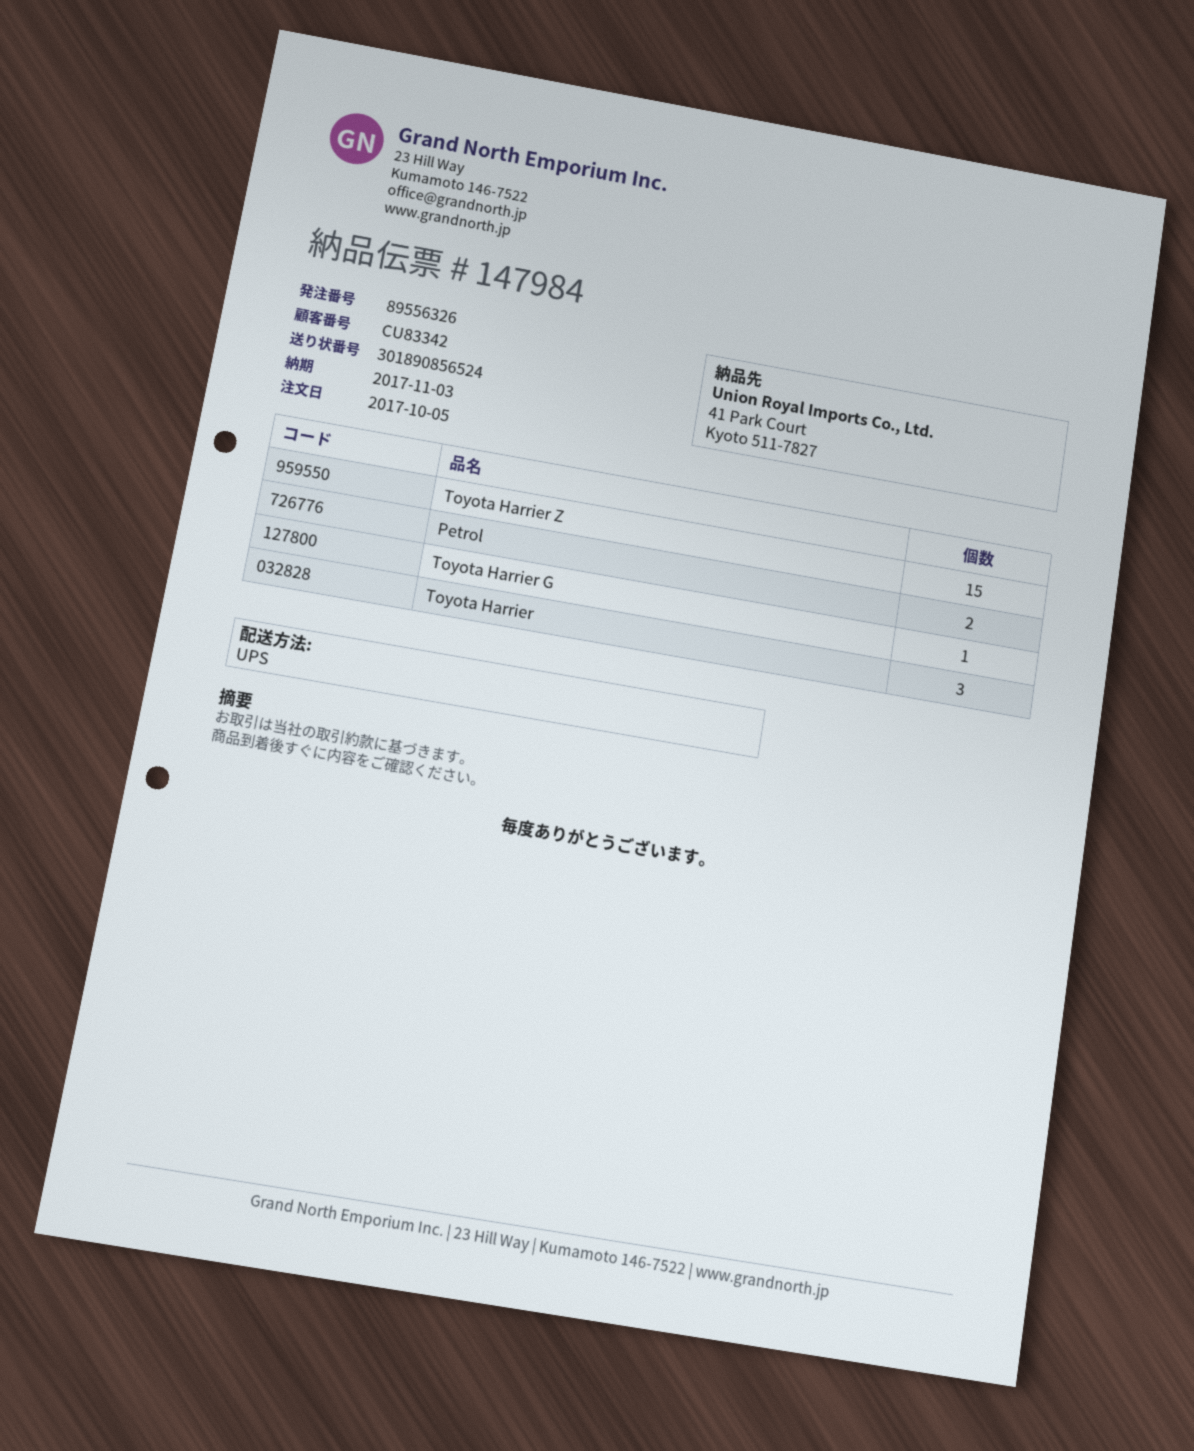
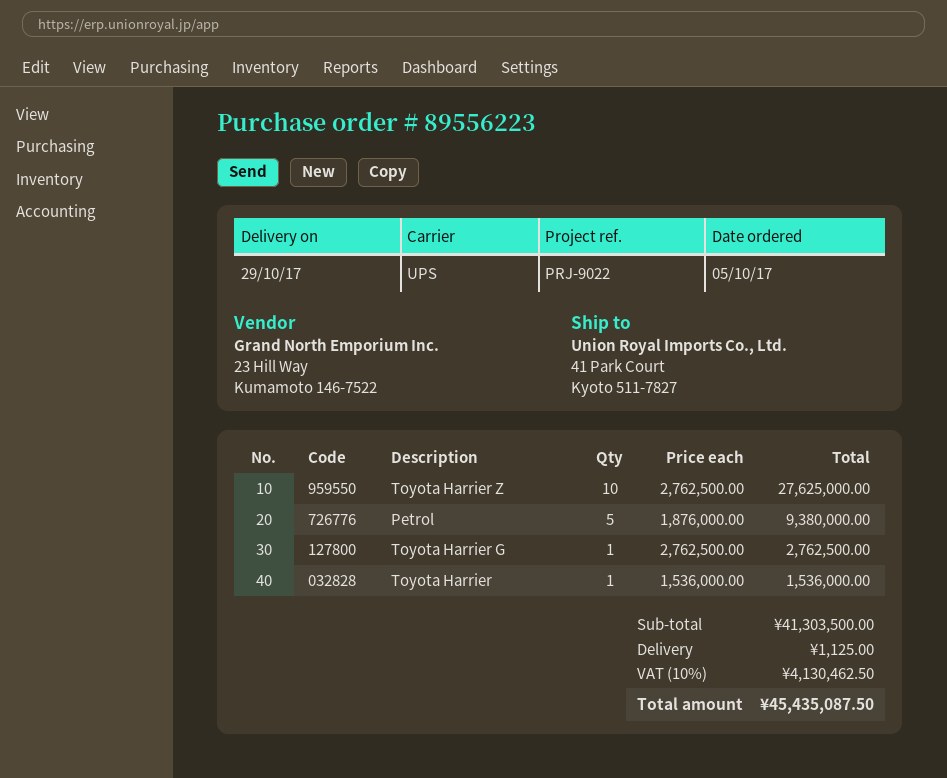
order number: 89556326 -> 89556223
delivery date: 2017-11-03 -> 2017-10-29
Toyota Harrier Z: 15 -> 10
Petrol: 2 -> 5
Toyota Harrier: 3 -> 1

